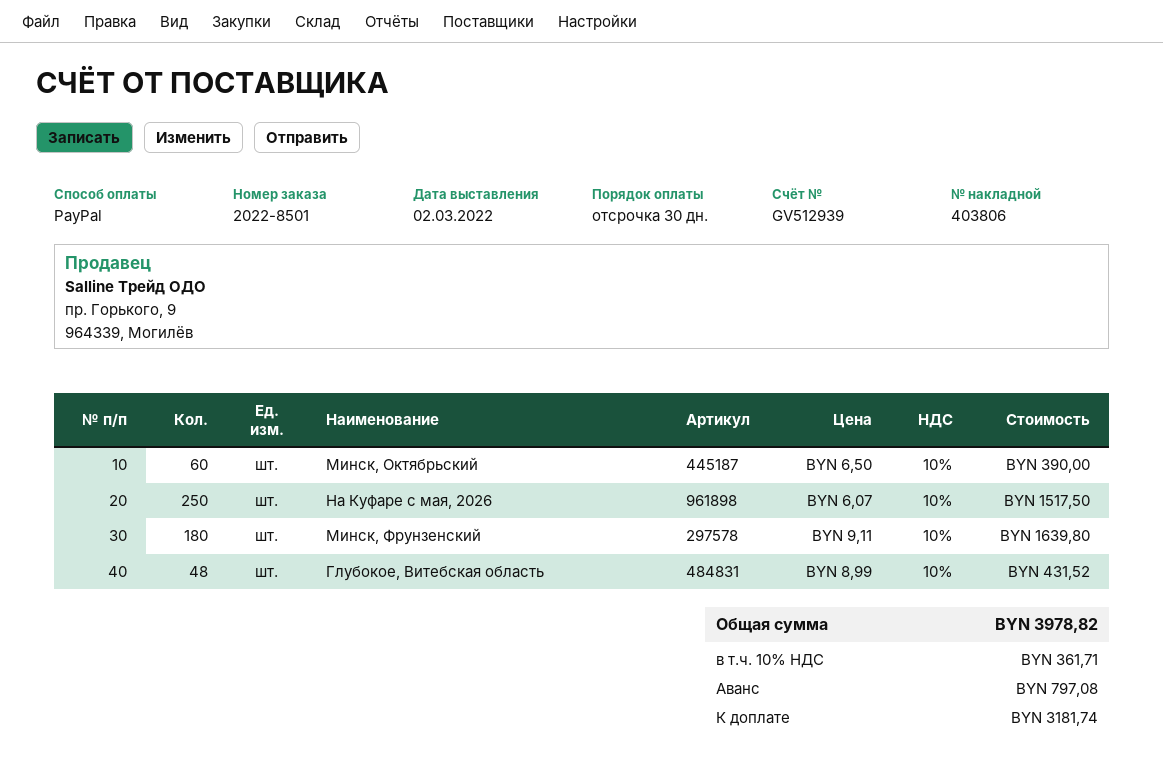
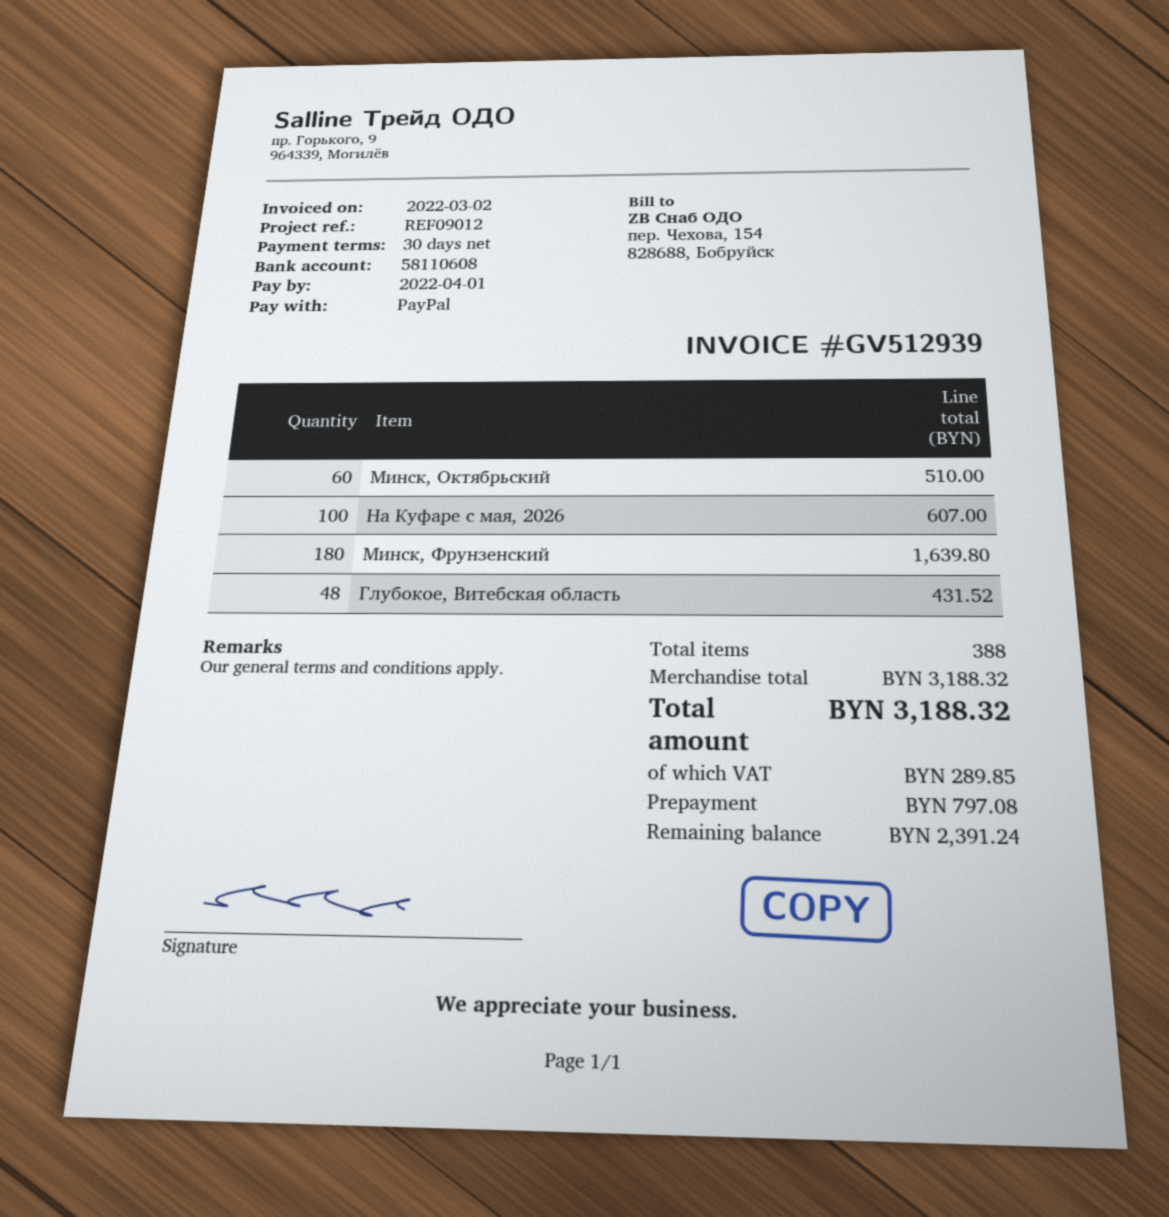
Минск, Октябрьский: 60 for 390.00 -> 60 for 510.00
На Куфаре с мая, 2026: 250 for 1517.50 -> 100 for 607.00
tax: 361.71 -> 289.85
total: 3978.82 -> 3188.32
balance: 3181.74 -> 2391.24

